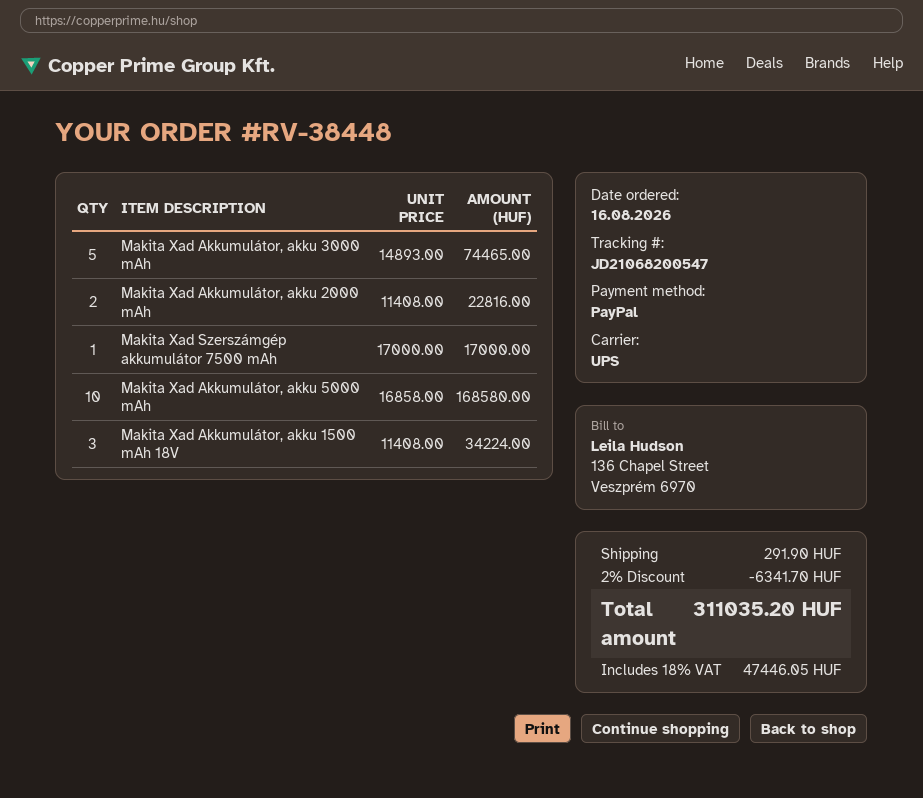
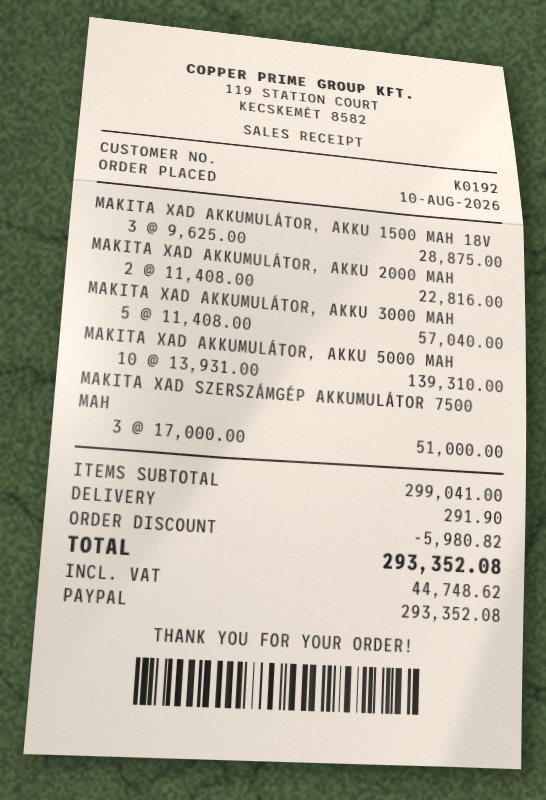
order date: 2026-08-16 -> 2026-08-10
Makita Xad Akkumulátor, akku 3000 mAh: 5 x 14893.00 = 74465.00 -> 5 x 11408.00 = 57040.00
Makita Xad Szerszámgép akkumulátor 7500 mAh: 1 x 17000.00 = 17000.00 -> 3 x 17000.00 = 51000.00
Makita Xad Akkumulátor, akku 5000 mAh: 10 x 16858.00 = 168580.00 -> 10 x 13931.00 = 139310.00
Makita Xad Akkumulátor, akku 1500 mAh 18V: 3 x 11408.00 = 34224.00 -> 3 x 9625.00 = 28875.00
discount: 6341.70 -> 5980.82
tax: 47446.05 -> 44748.62
total: 311035.20 -> 293352.08

